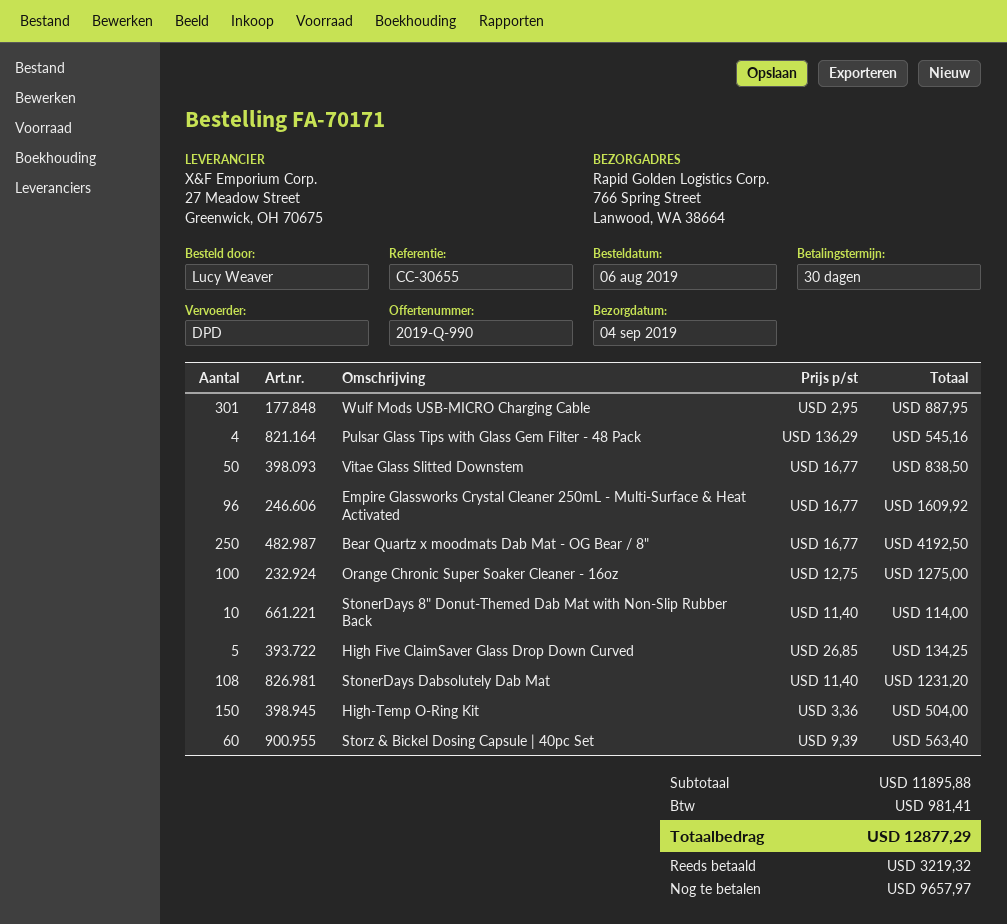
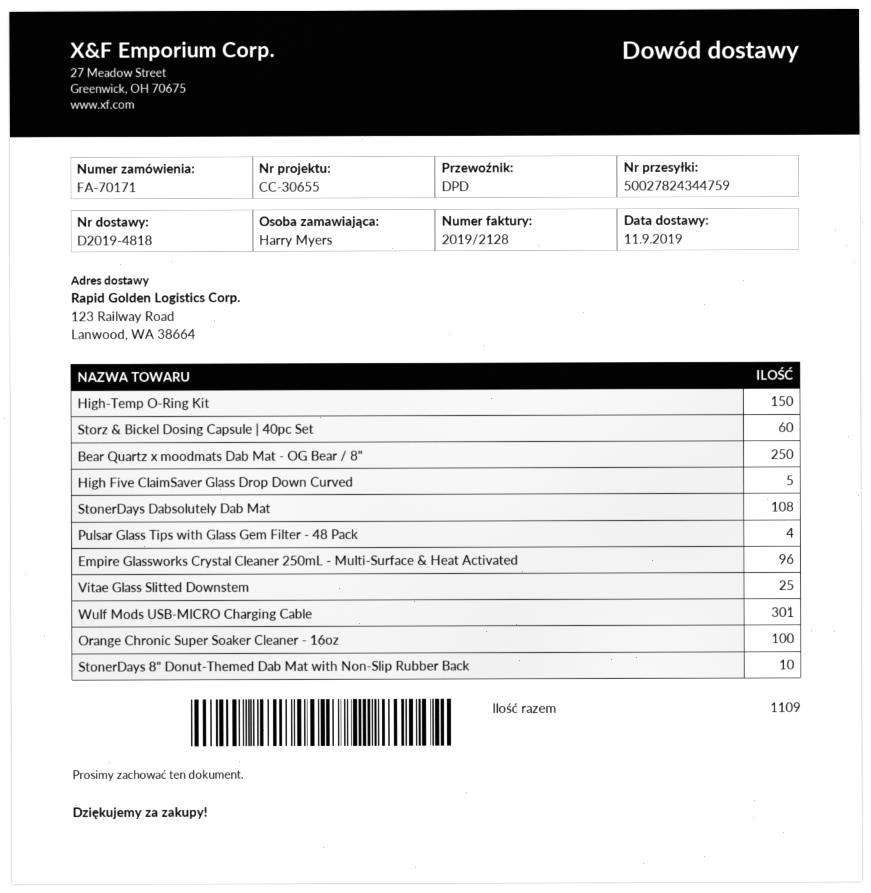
delivery date: 2019-09-04 -> 2019-09-11
ordered by: Lucy Weaver -> Harry Myers
ship to: 766 Spring Street, Lanwood, WA 38664 -> 123 Railway Road, Lanwood, WA 38664
Vitae Glass Slitted Downstem: 50 -> 25

